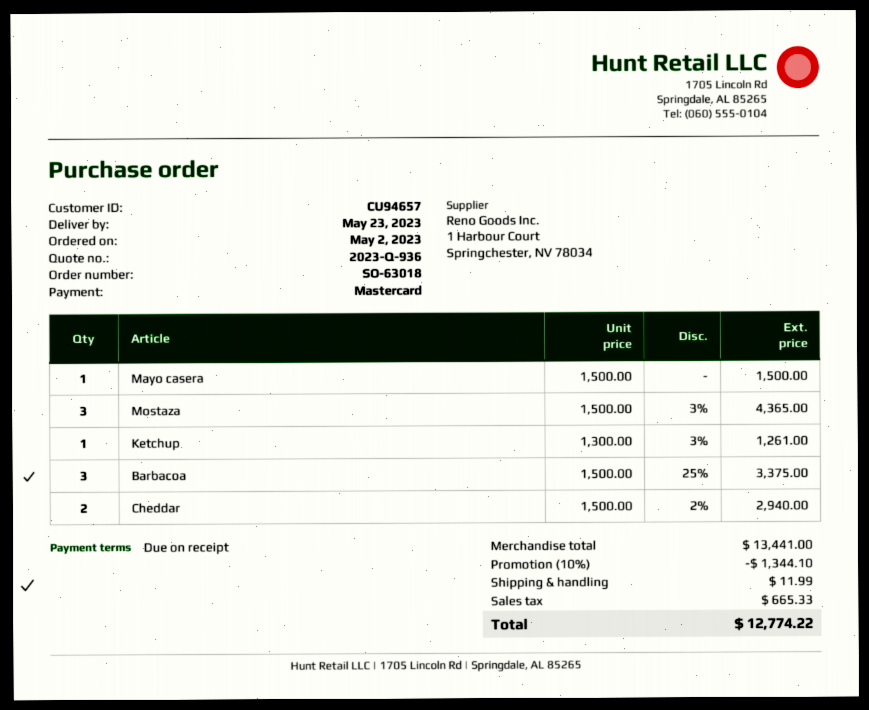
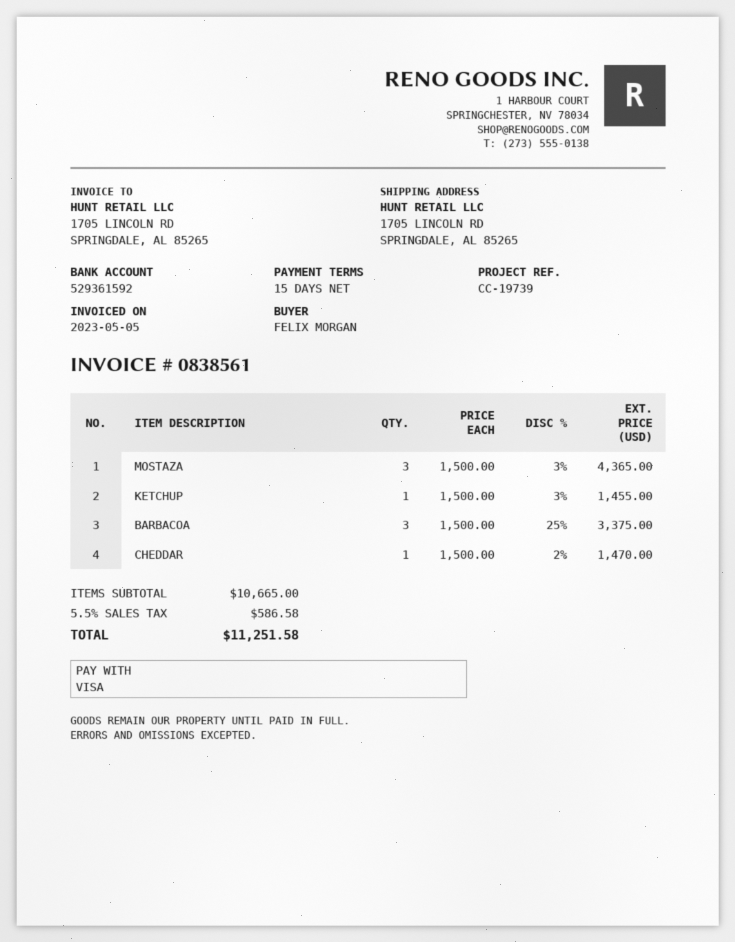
payment terms: on receipt -> 15 days
payment method: Mastercard -> Visa
Mayo casera: 1 x 1500.00 = 1500.00 -> none
Ketchup: 1 x 1300.00 - 3% = 1261.00 -> 1 x 1500.00 - 3% = 1455.00
Cheddar: 2 x 1500.00 - 2% = 2940.00 -> 1 x 1500.00 - 2% = 1470.00
subtotal: 13441.00 -> 10665.00
discount: 10% = 1344.10 -> none
shipping: 11.99 -> none
tax: 665.33 -> 586.58
total: 12774.22 -> 11251.58

